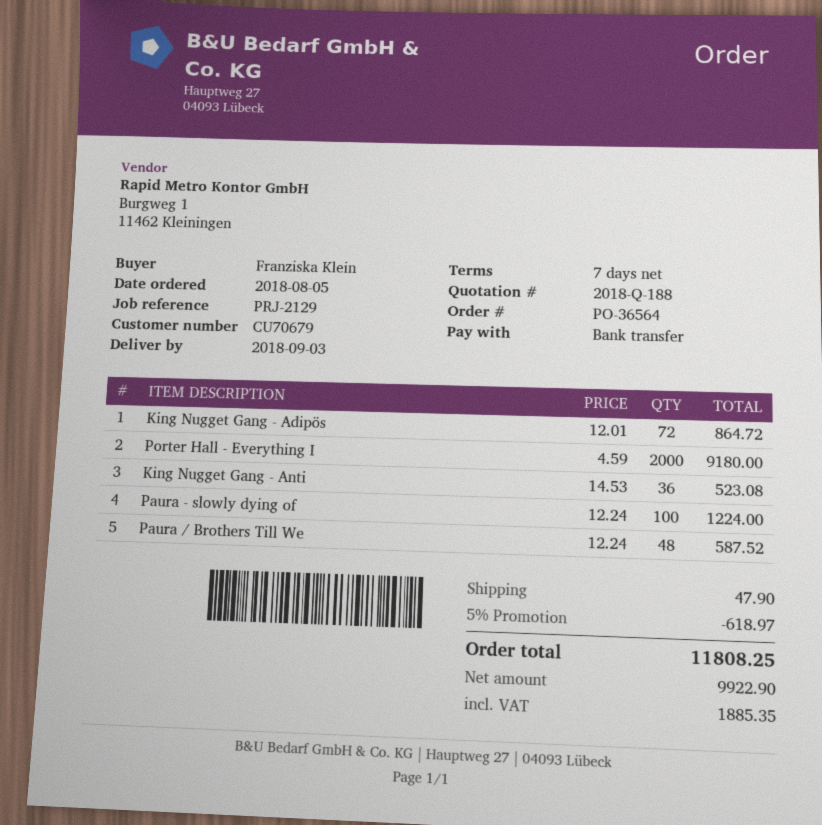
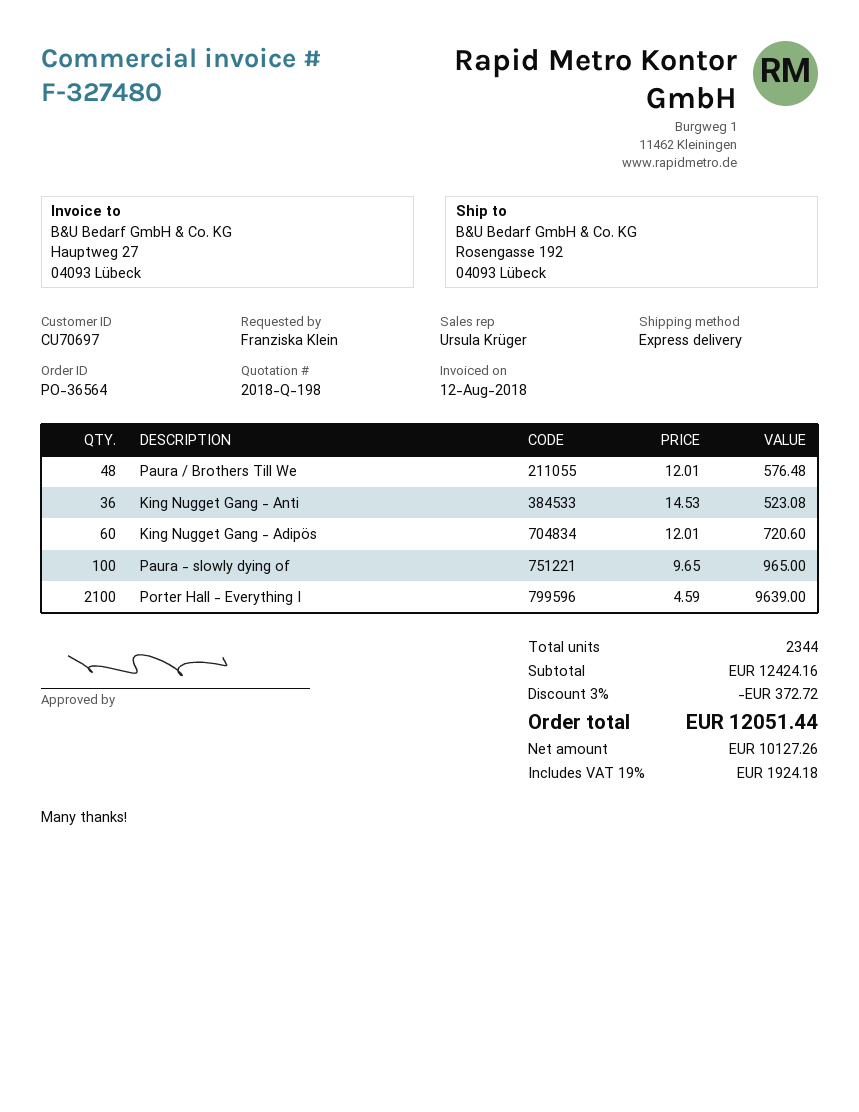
quote number: 2018-Q-188 -> 2018-Q-198
customer number: CU70679 -> CU70697
King Nugget Gang - Adipös: 72 x 12.01 = 864.72 -> 60 x 12.01 = 720.60
Porter Hall - Everything I: 2000 x 4.59 = 9180.00 -> 2100 x 4.59 = 9639.00
Paura - slowly dying of: 100 x 12.24 = 1224.00 -> 100 x 9.65 = 965.00
Paura / Brothers Till We: 48 x 12.24 = 587.52 -> 48 x 12.01 = 576.48
discount: 5% = 618.97 -> 3% = 372.72
shipping: 47.90 -> none
net: 9922.90 -> 10127.26
tax: 1885.35 -> 1924.18
total: 11808.25 -> 12051.44

